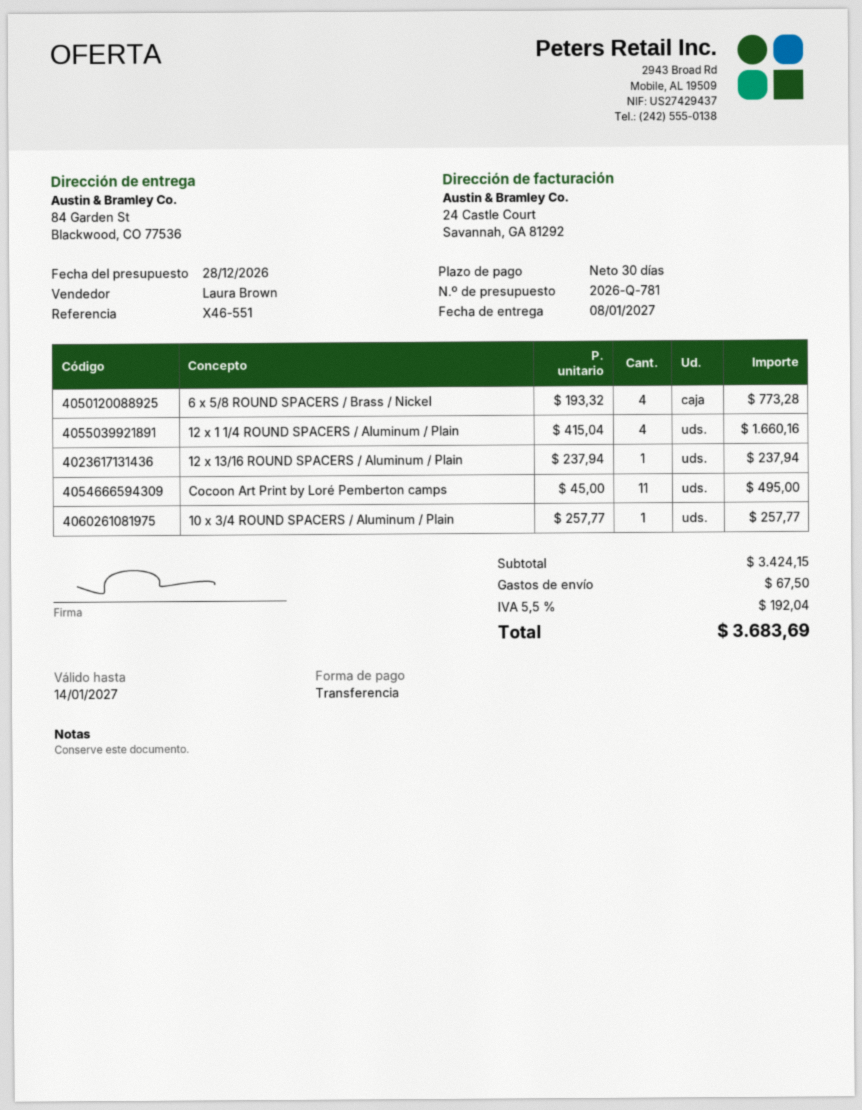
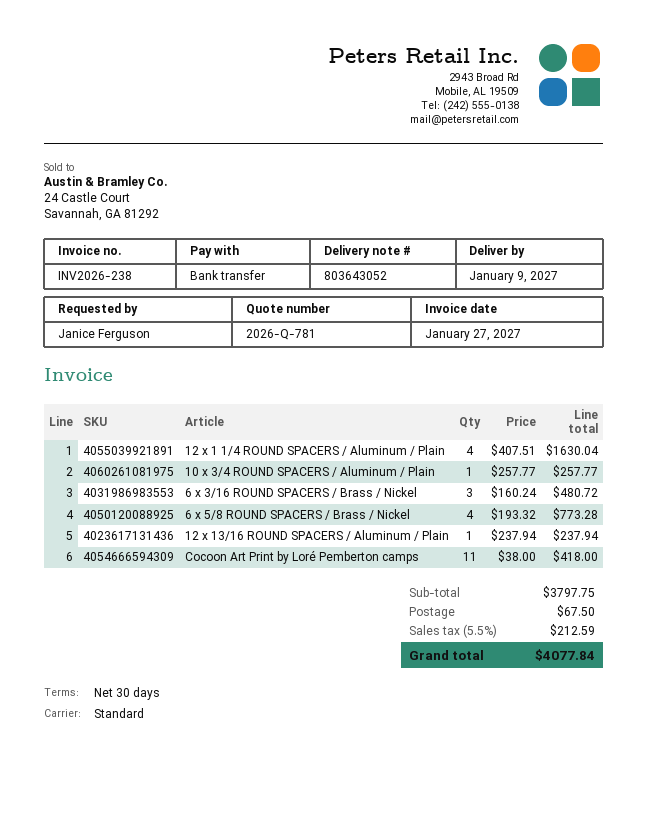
delivery date: 2027-01-08 -> 2027-01-09
12 x 1 1/4 ROUND SPACERS / Aluminum / Plain: 4 x 415.04 = 1660.16 -> 4 x 407.51 = 1630.04
Cocoon Art Print by Loré Pemberton camps: 11 x 45.00 = 495.00 -> 11 x 38.00 = 418.00
6 x 3/16 ROUND SPACERS / Brass / Nickel: none -> 3 x 160.24 = 480.72
subtotal: 3424.15 -> 3797.75
tax: 5.5% = 192.04 -> 5.5% = 212.59
total: 3683.69 -> 4077.84

